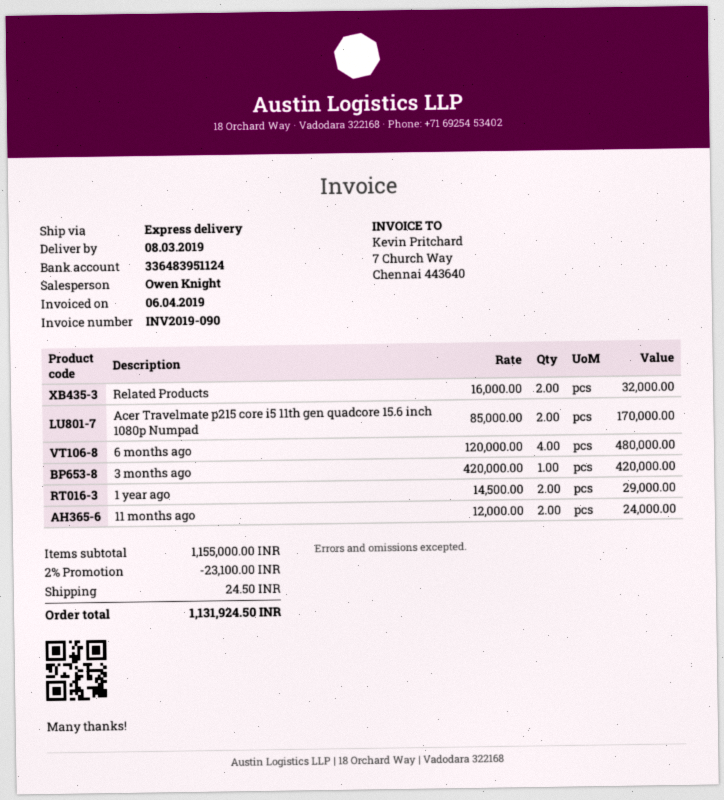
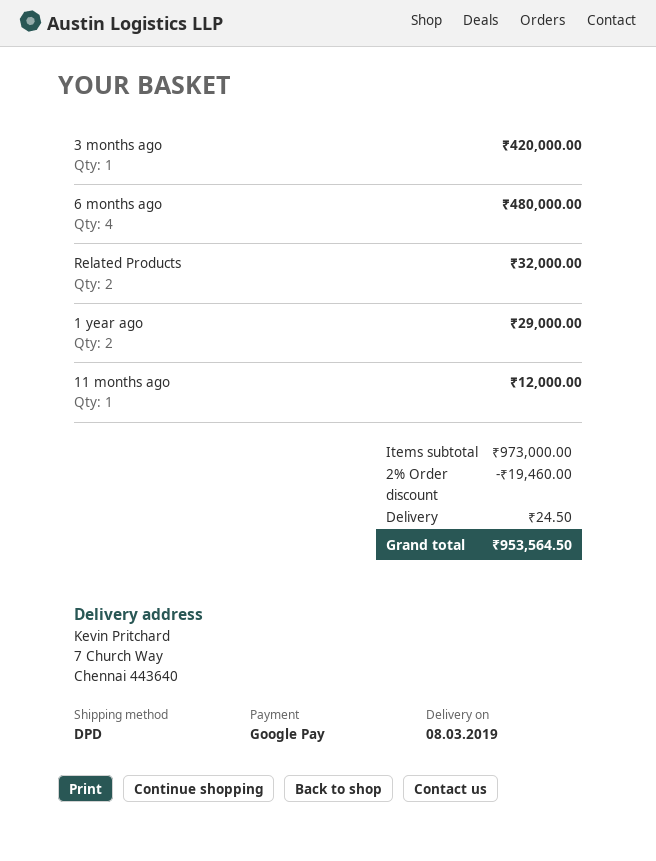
shipping method: express -> DPD
Acer Travelmate p215 core i5 11th gen quadcore 15.6 inch 1080p Numpad: 2 for 170000.00 -> none
11 months ago: 2 for 24000.00 -> 1 for 12000.00
subtotal: 1155000.00 -> 973000.00
discount: 2% = 23100.00 -> 2% = 19460.00
total: 1131924.50 -> 953564.50

